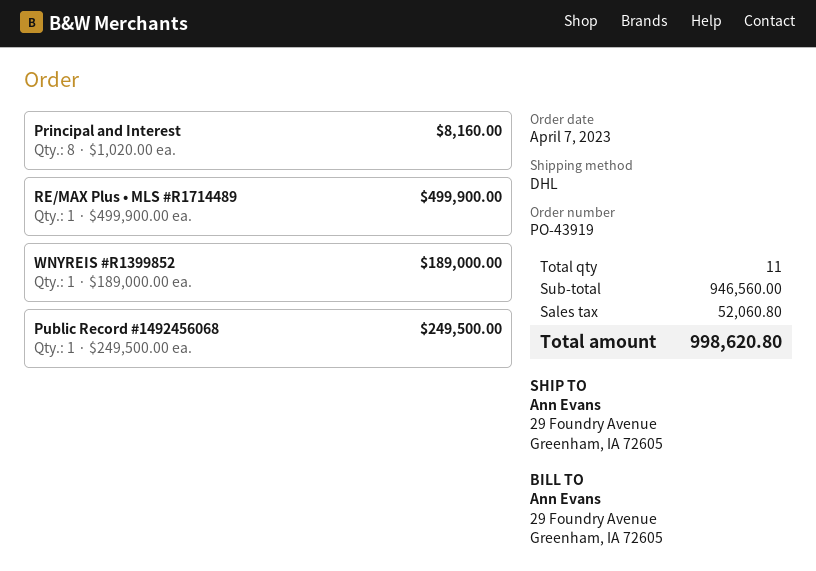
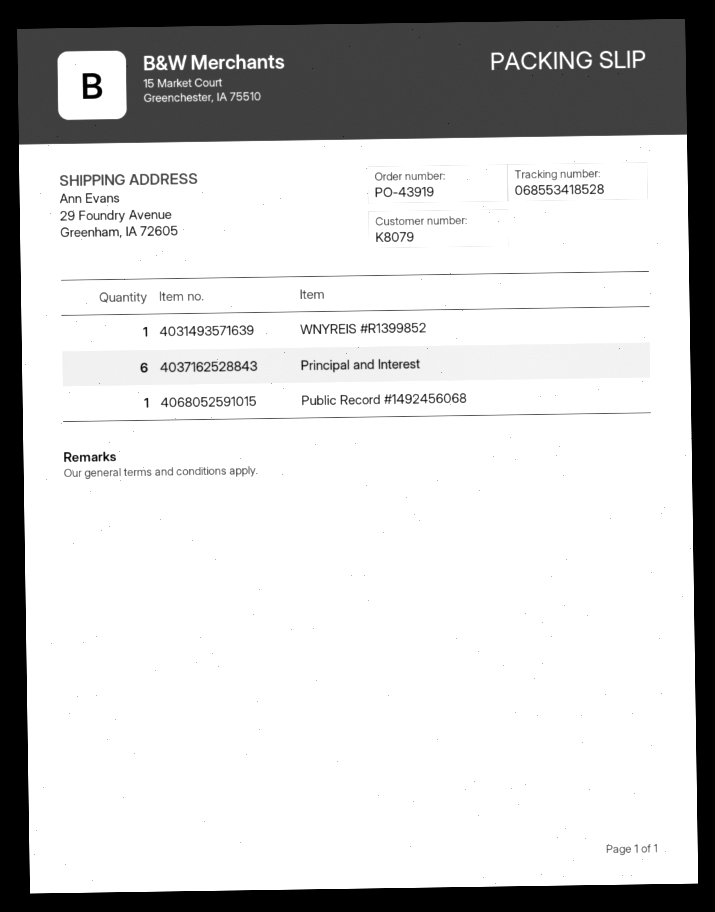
Principal and Interest: 8 -> 6
RE/MAX Plus • MLS #R1714489: 1 -> none

